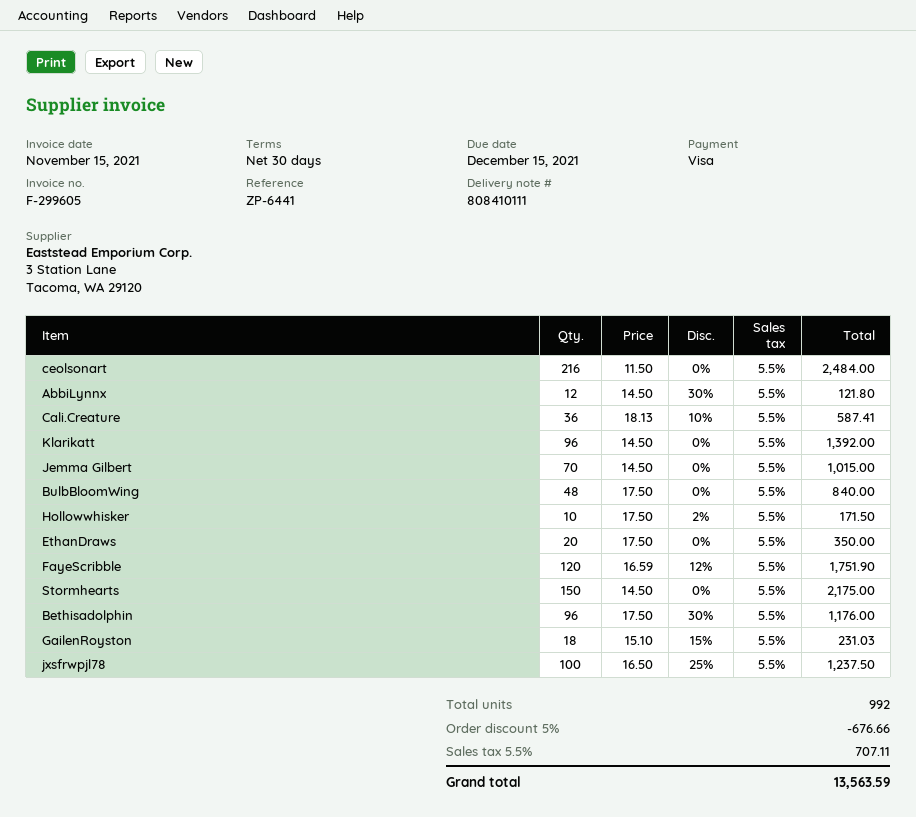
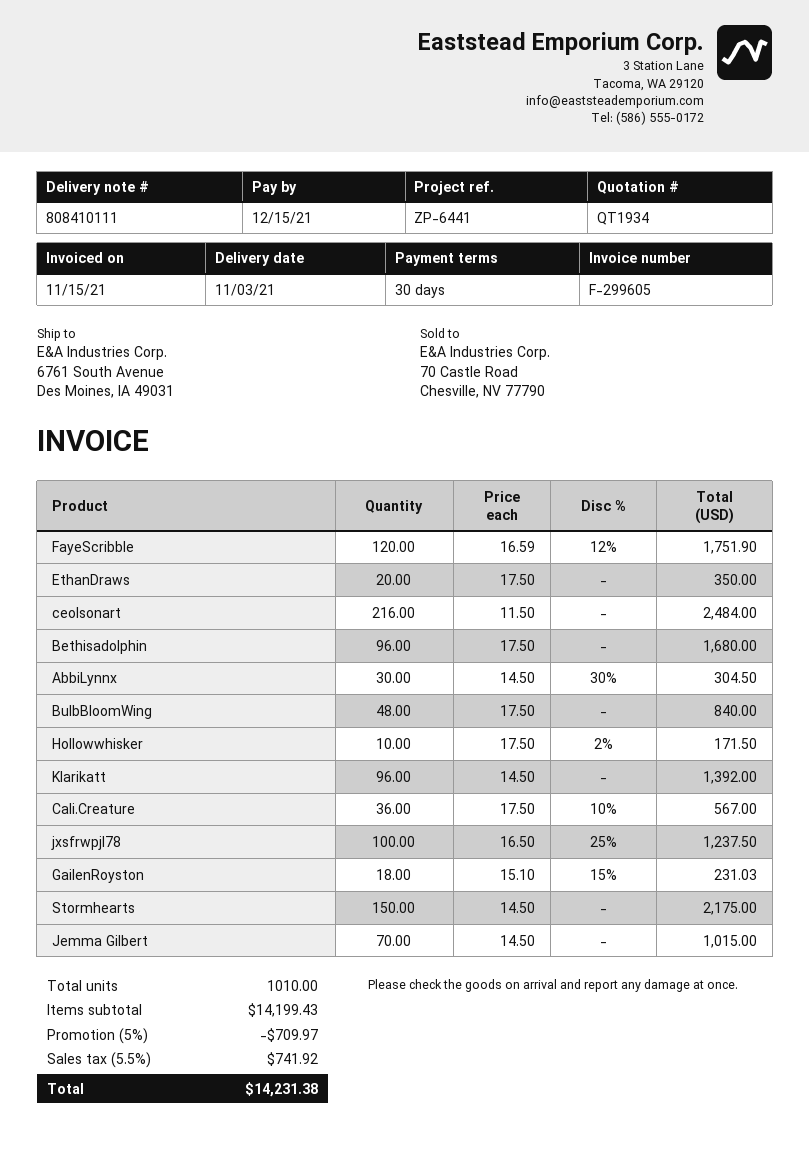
AbbiLynnx: 12 x 14.50 - 30% = 121.80 -> 30 x 14.50 - 30% = 304.50
Cali.Creature: 36 x 18.13 - 10% = 587.41 -> 36 x 17.50 - 10% = 567.00
Bethisadolphin: 96 x 17.50 - 30% = 1176.00 -> 96 x 17.50 = 1680.00
total quantity: 992 -> 1010
discount: 5% = 676.66 -> 5% = 709.97
tax: 5.5% = 707.11 -> 5.5% = 741.92
total: 13563.59 -> 14231.38

